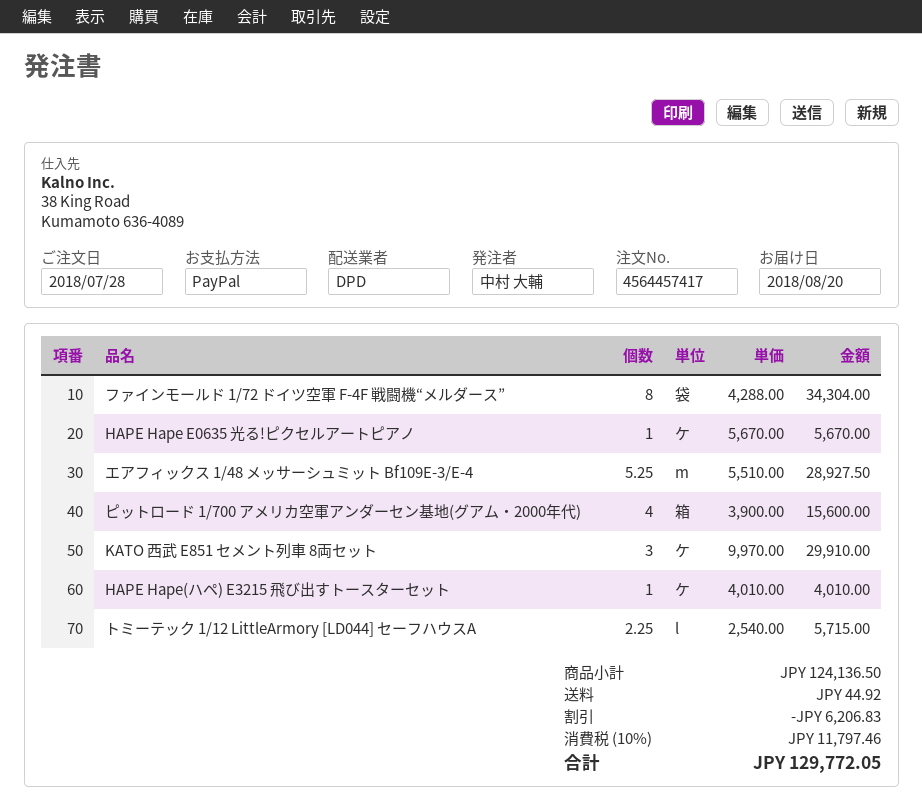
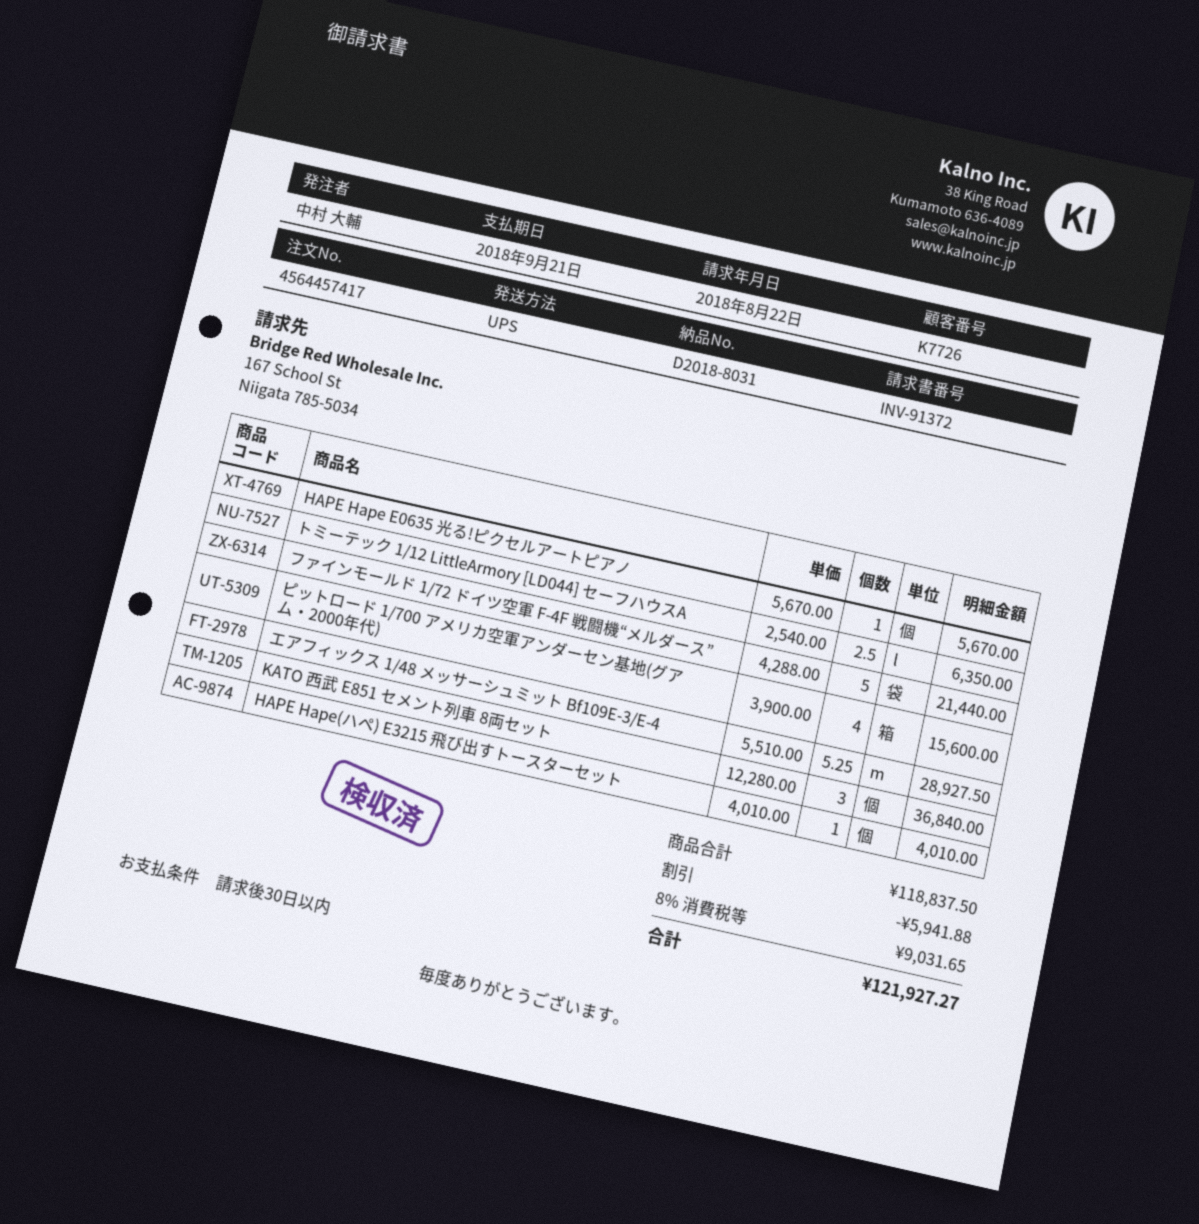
shipping method: DPD -> UPS
ファインモールド 1/72 ドイツ空軍 F-4F 戦闘機“メルダース”: 8 x 4288.00 = 34304.00 -> 5 x 4288.00 = 21440.00
KATO 西武 E851 セメント列車 8両セット: 3 x 9970.00 = 29910.00 -> 3 x 12280.00 = 36840.00
トミーテック 1/12 LittleArmory [LD044] セーフハウスA: 2.25 x 2540.00 = 5715.00 -> 2.5 x 2540.00 = 6350.00
subtotal: 124136.50 -> 118837.50
discount: 6206.83 -> 5941.88
shipping: 44.92 -> none
tax: 10% = 11797.46 -> 8% = 9031.65
total: 129772.05 -> 121927.27

